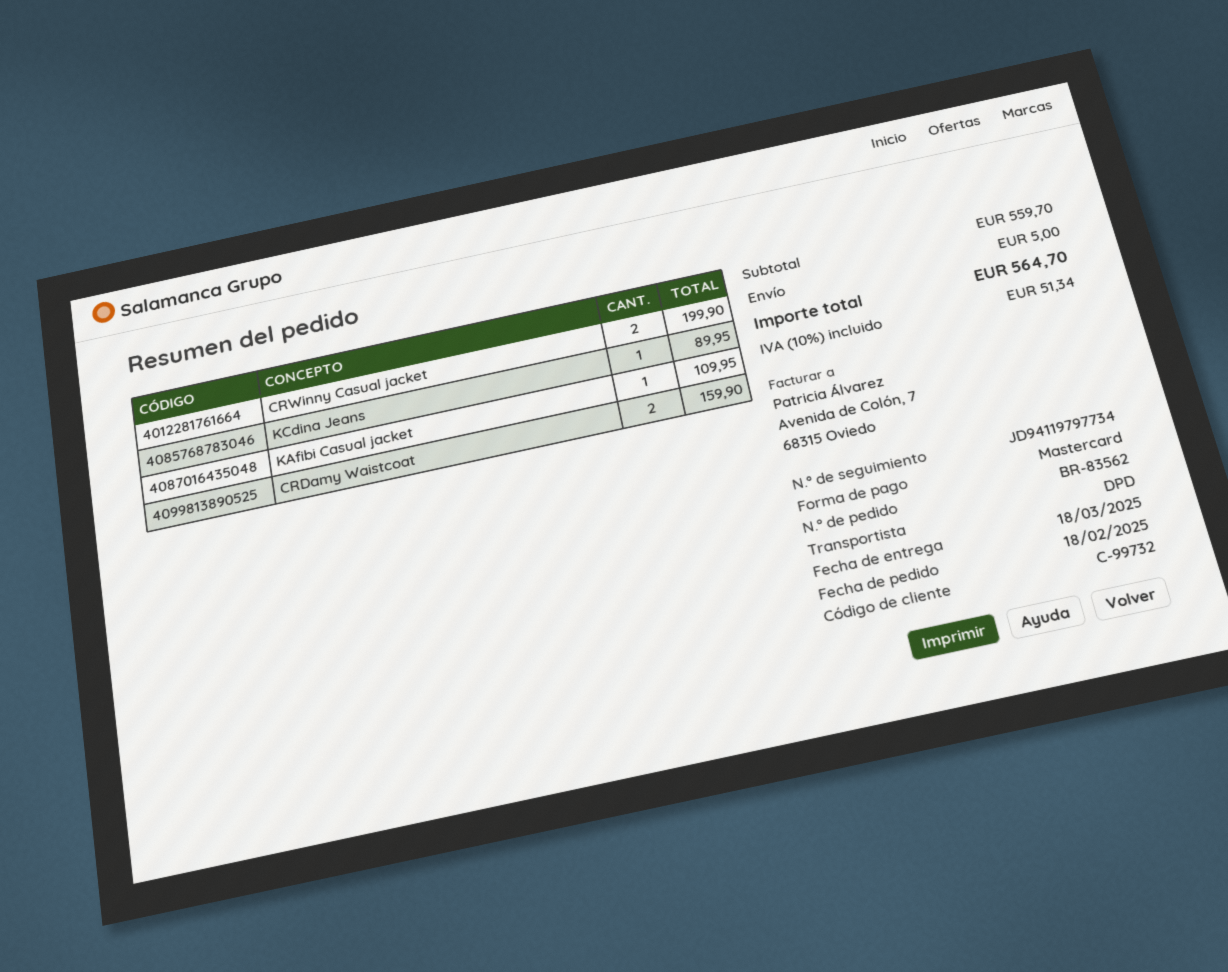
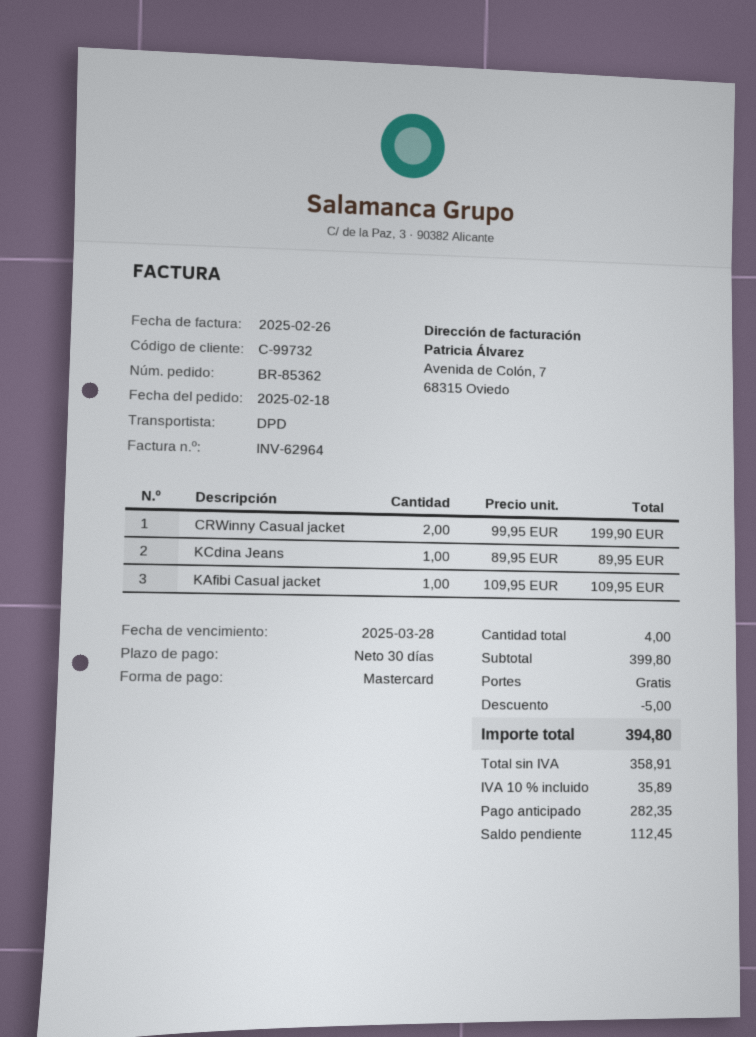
order number: BR-83562 -> BR-85362
CRDamy Waistcoat: 2 for 159.90 -> none
subtotal: 559.70 -> 399.80
discount: none -> 5.00
shipping: 5.00 -> 0.00
tax: 10% = 51.34 -> 10% = 35.89
total: 564.70 -> 394.80

